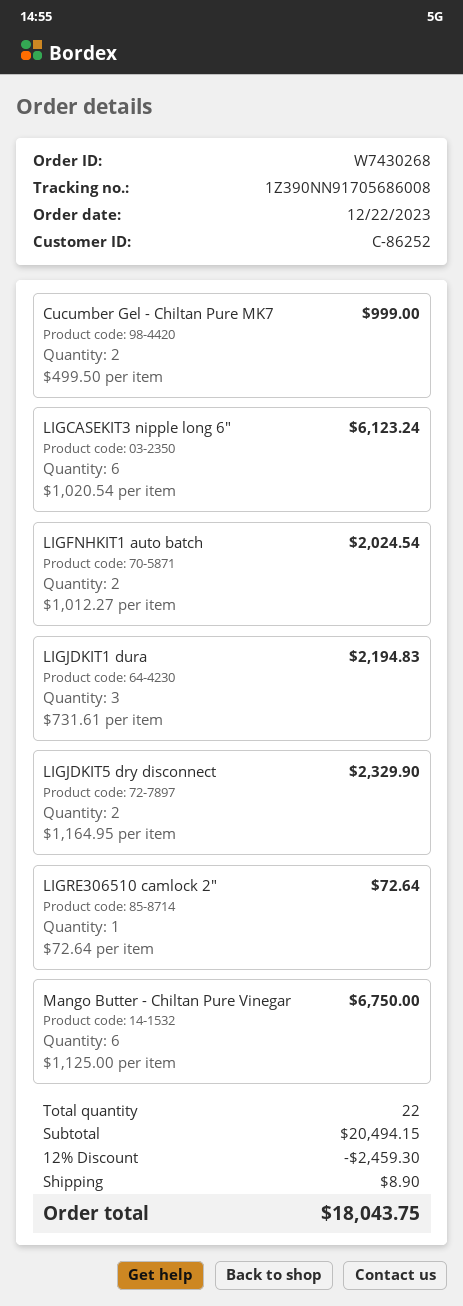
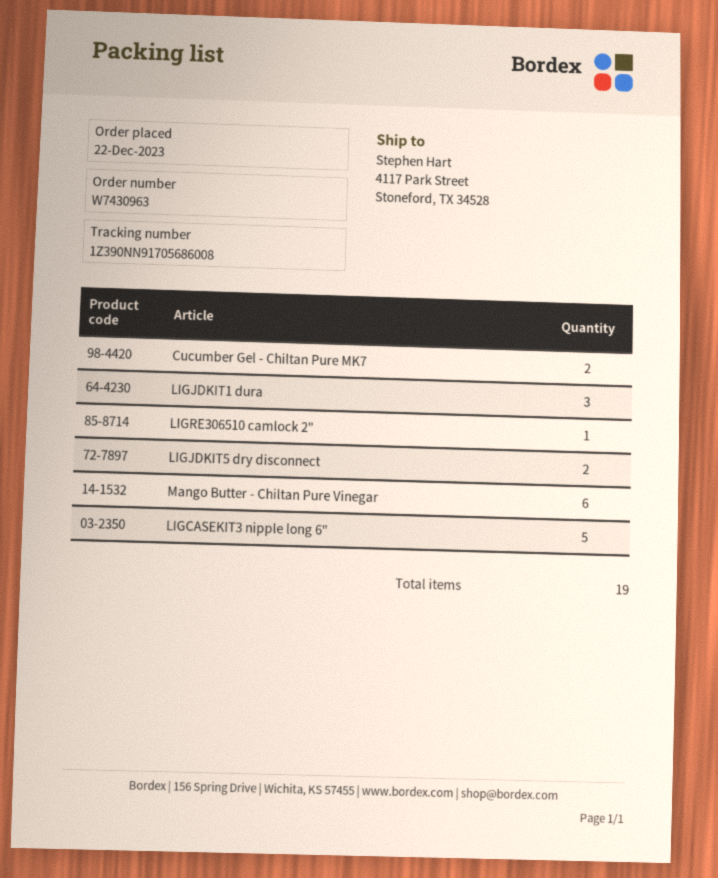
order number: W7430268 -> W7430963
LIGCASEKIT3 nipple long 6": 6 -> 5
LIGFNHKIT1 auto batch: 2 -> none
total quantity: 22 -> 19

